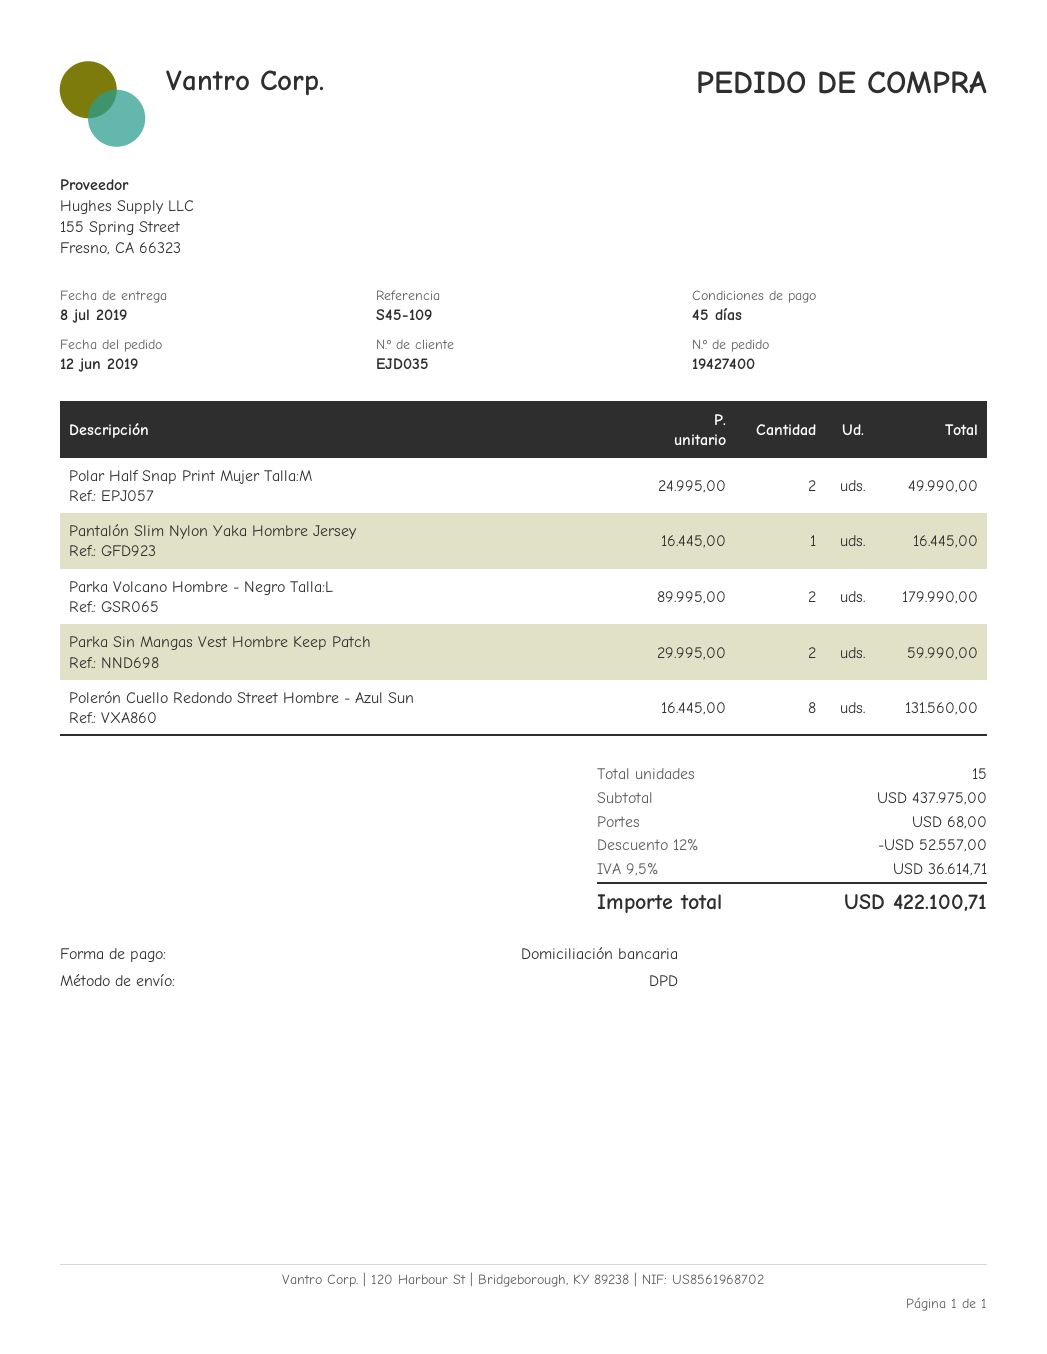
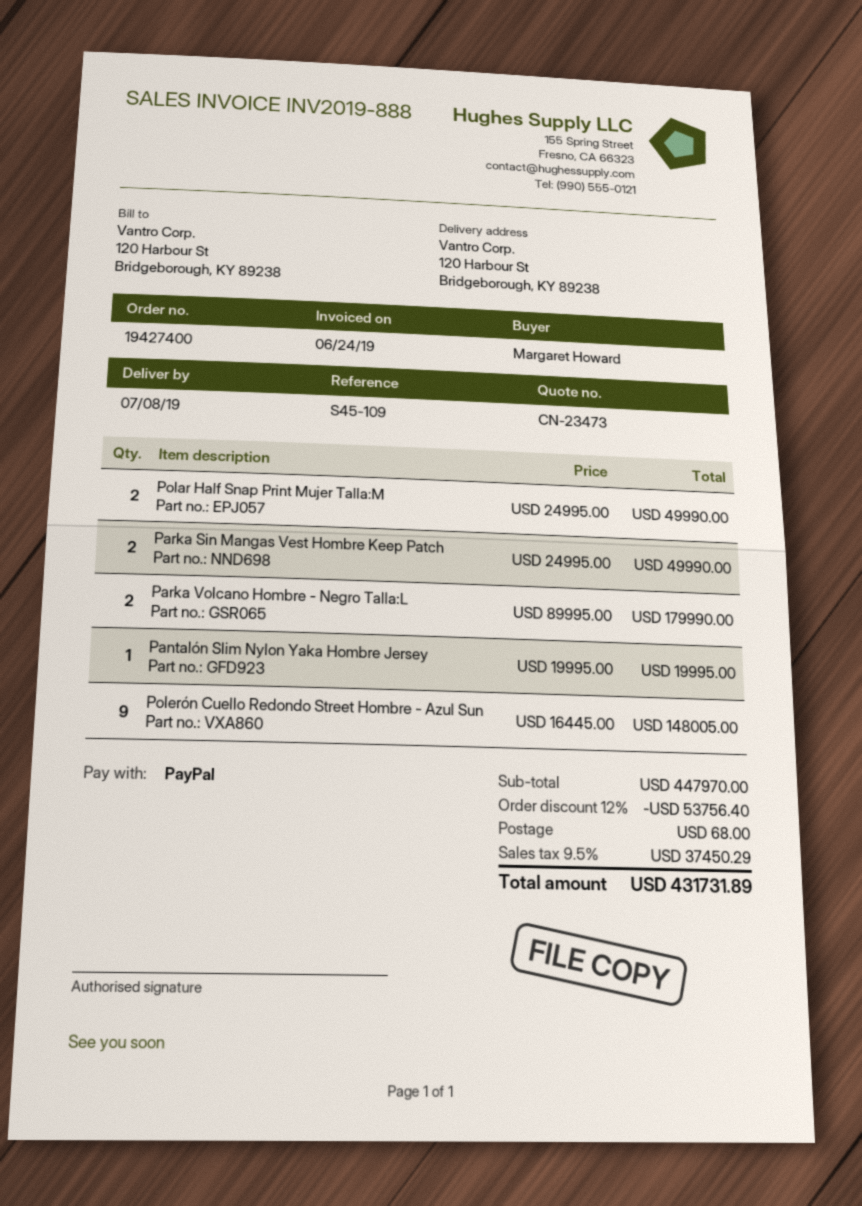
payment method: direct debit -> PayPal
Pantalón Slim Nylon Yaka Hombre Jersey: 1 x 16445.00 = 16445.00 -> 1 x 19995.00 = 19995.00
Parka Sin Mangas Vest Hombre Keep Patch: 2 x 29995.00 = 59990.00 -> 2 x 24995.00 = 49990.00
Polerón Cuello Redondo Street Hombre - Azul Sun: 8 x 16445.00 = 131560.00 -> 9 x 16445.00 = 148005.00
subtotal: 437975.00 -> 447970.00
discount: 12% = 52557.00 -> 12% = 53756.40
tax: 9.5% = 36614.71 -> 9.5% = 37450.29
total: 422100.71 -> 431731.89

